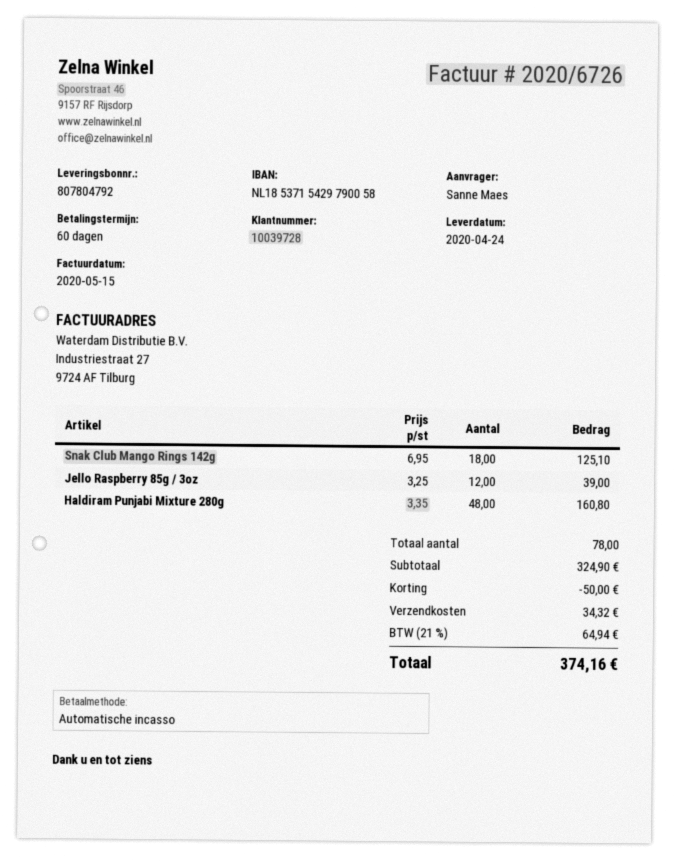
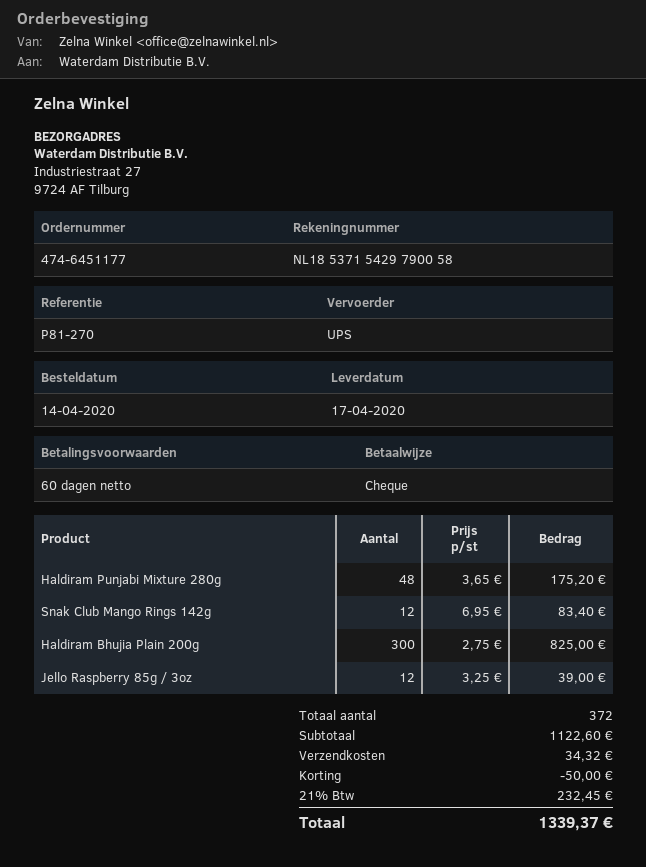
delivery date: 2020-04-24 -> 2020-04-17
payment method: direct debit -> cheque
Snak Club Mango Rings 142g: 18 x 6.95 = 125.10 -> 12 x 6.95 = 83.40
Haldiram Punjabi Mixture 280g: 48 x 3.35 = 160.80 -> 48 x 3.65 = 175.20
Haldiram Bhujia Plain 200g: none -> 300 x 2.75 = 825.00
total quantity: 78 -> 372
subtotal: 324.90 -> 1122.60
tax: 21% = 64.94 -> 21% = 232.45
total: 374.16 -> 1339.37

